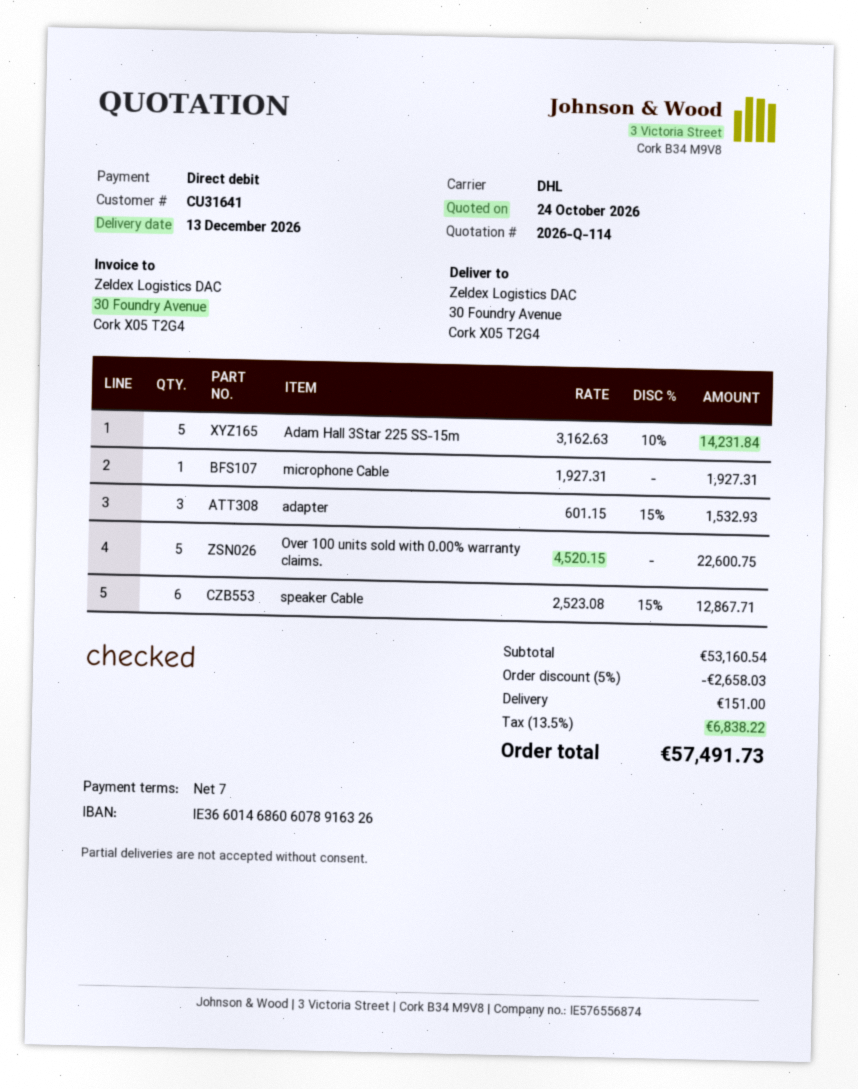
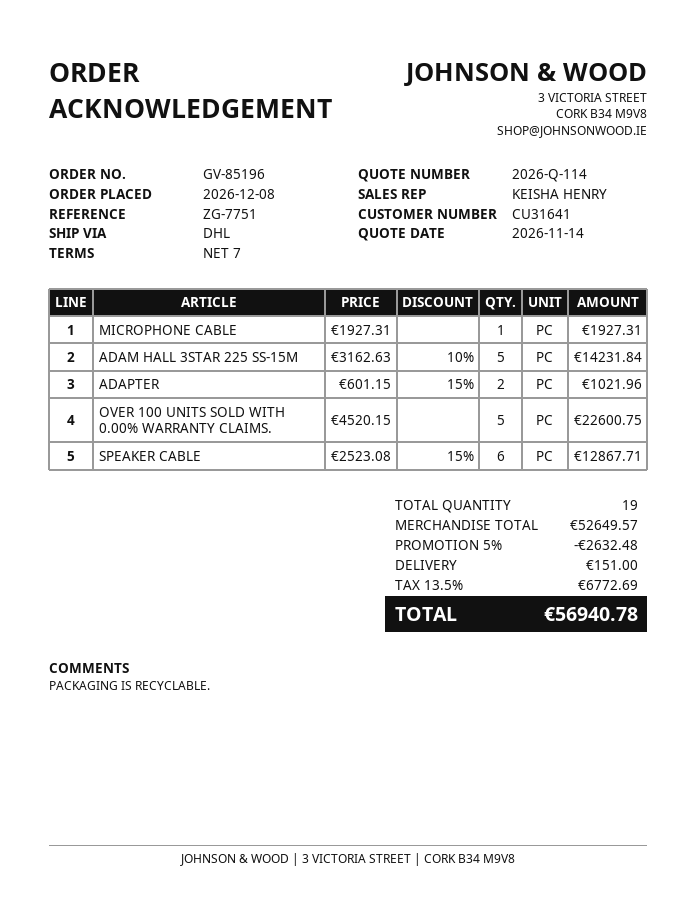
quote date: 2026-10-24 -> 2026-11-14
adapter: 3 x 601.15 - 15% = 1532.93 -> 2 x 601.15 - 15% = 1021.96
subtotal: 53160.54 -> 52649.57
discount: 5% = 2658.03 -> 5% = 2632.48
tax: 13.5% = 6838.22 -> 13.5% = 6772.69
total: 57491.73 -> 56940.78

